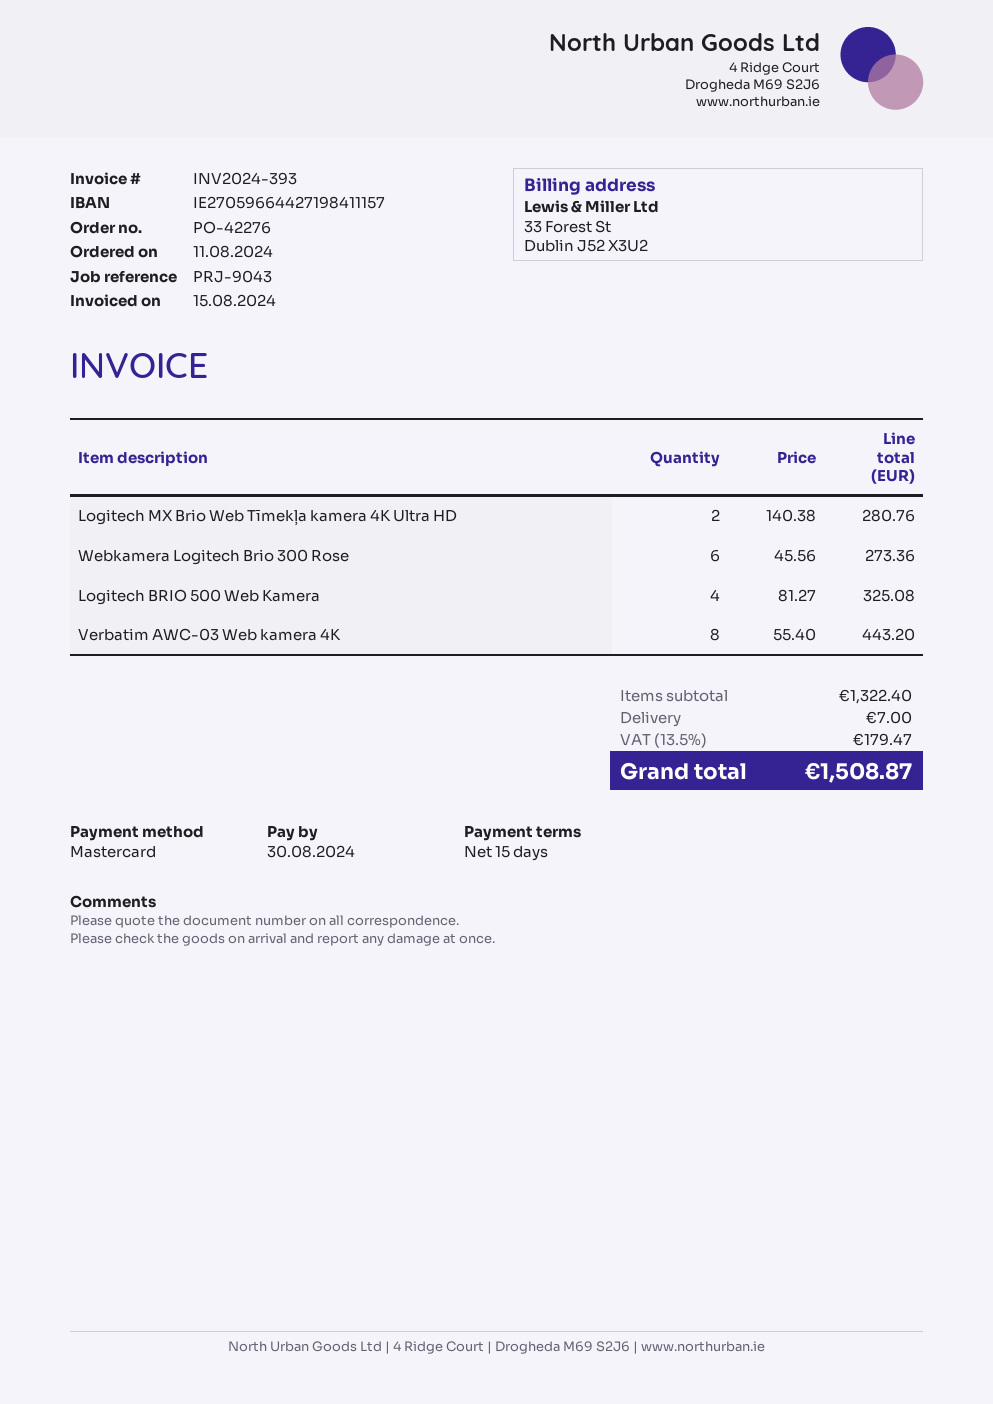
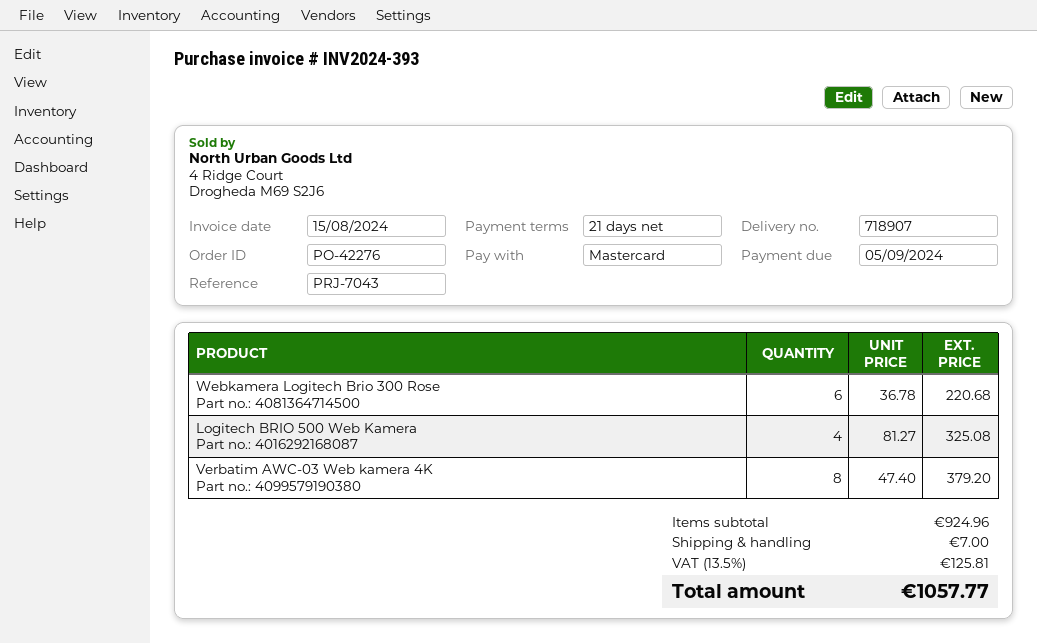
payment terms: 15 days -> 21 days
due date: 2024-08-30 -> 2024-09-05
reference: PRJ-9043 -> PRJ-7043
Logitech MX Brio Web Tīmekļa kamera 4K Ultra HD: 2 x 140.38 = 280.76 -> none
Webkamera Logitech Brio 300 Rose: 6 x 45.56 = 273.36 -> 6 x 36.78 = 220.68
Verbatim AWC-03 Web kamera 4K: 8 x 55.40 = 443.20 -> 8 x 47.40 = 379.20
subtotal: 1322.40 -> 924.96
tax: 13.5% = 179.47 -> 13.5% = 125.81
total: 1508.87 -> 1057.77

